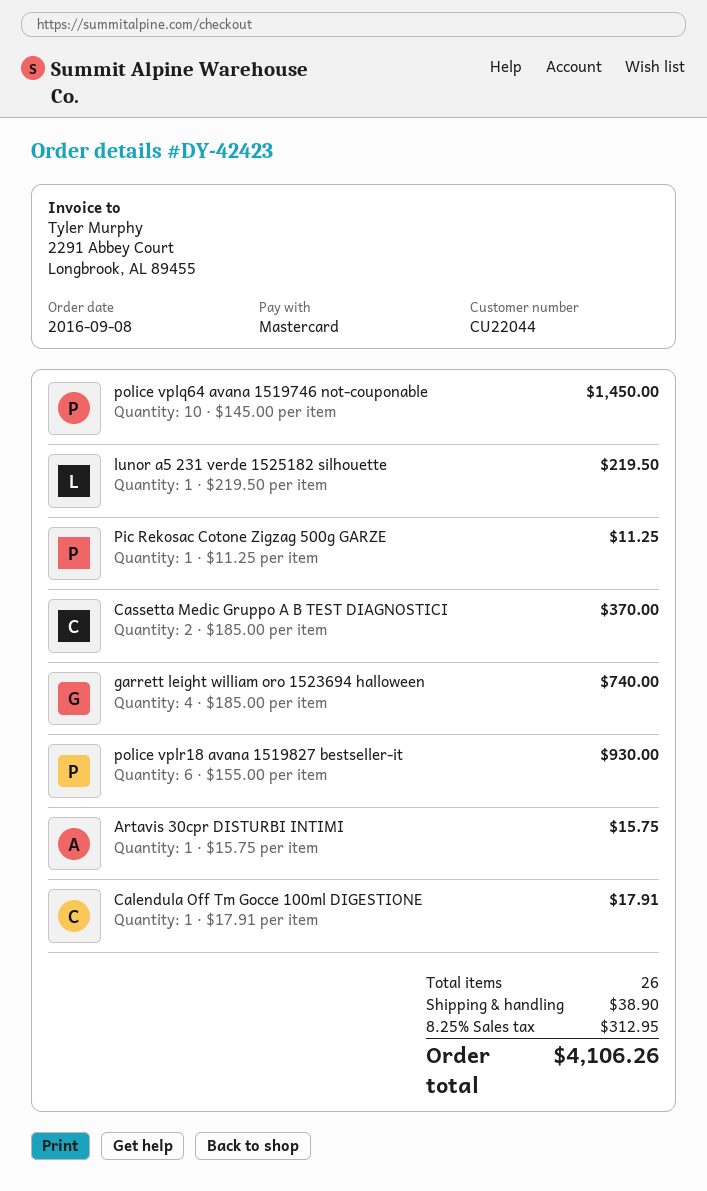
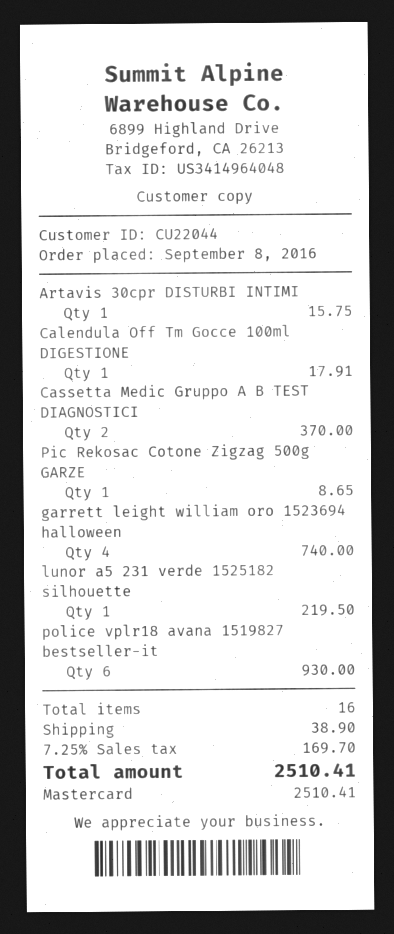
police vplq64 avana 1519746 not-couponable: 10 for 1450.00 -> none
Pic Rekosac Cotone Zigzag 500g GARZE: 1 for 11.25 -> 1 for 8.65
total quantity: 26 -> 16
tax: 8.25% = 312.95 -> 7.25% = 169.70
total: 4106.26 -> 2510.41

